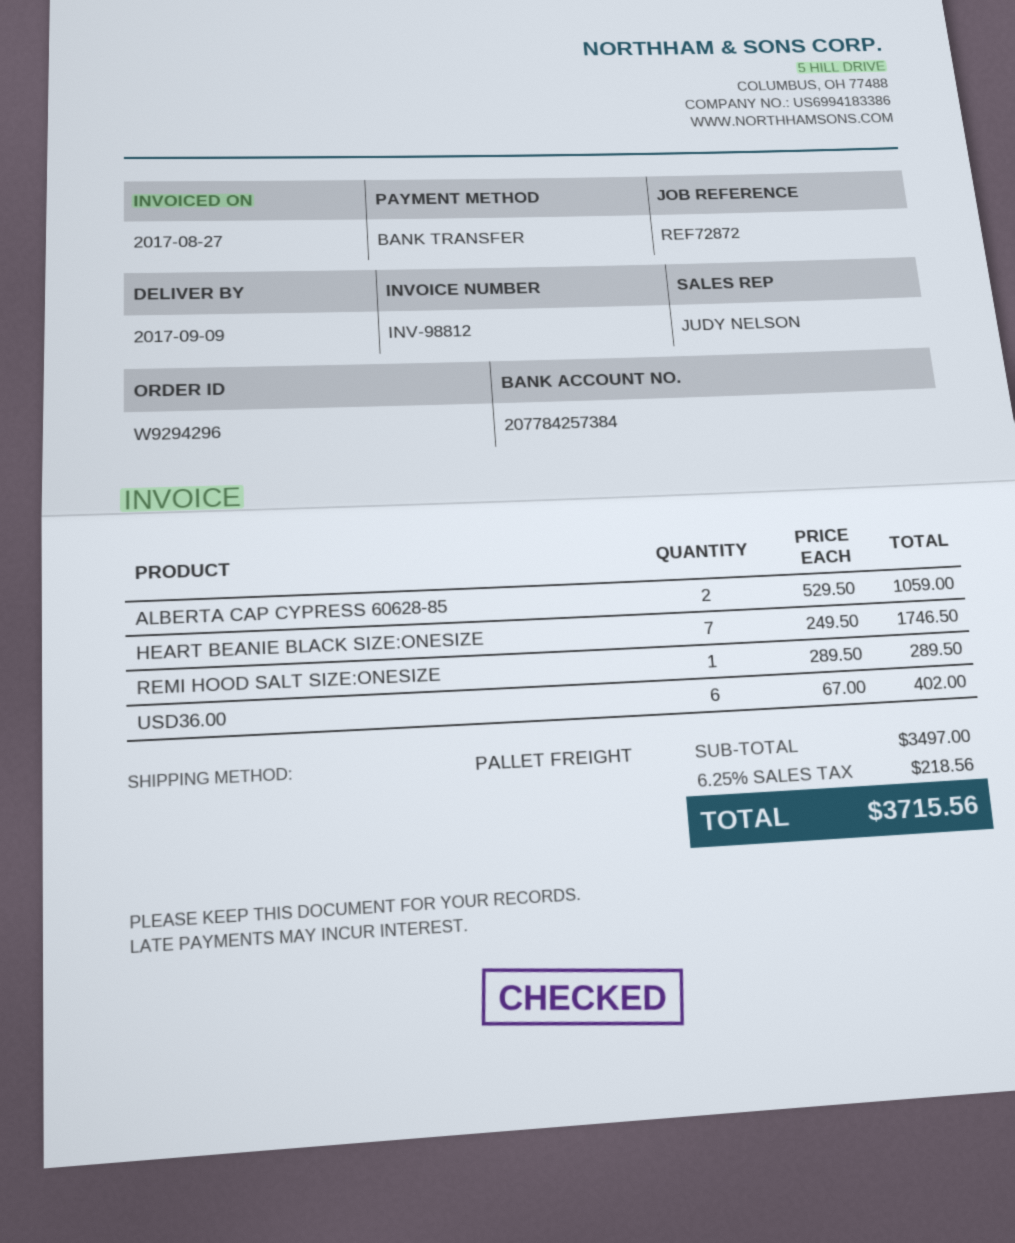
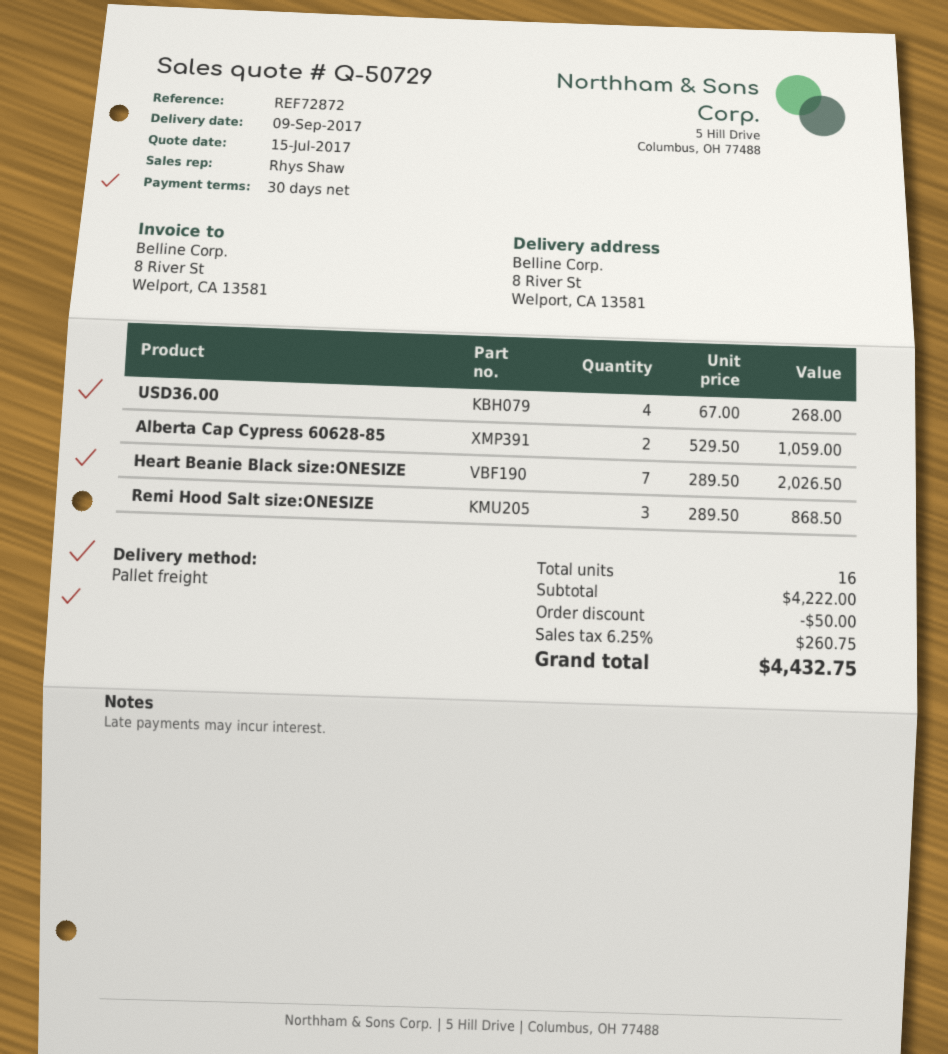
sales rep: JUDY NELSON -> Rhys Shaw
HEART BEANIE BLACK SIZE:ONESIZE: 7 x 249.50 = 1746.50 -> 7 x 289.50 = 2026.50
REMI HOOD SALT SIZE:ONESIZE: 1 x 289.50 = 289.50 -> 3 x 289.50 = 868.50
USD36.00: 6 x 67.00 = 402.00 -> 4 x 67.00 = 268.00
subtotal: 3497.00 -> 4222.00
discount: none -> 50.00
tax: 6.25% = 218.56 -> 6.25% = 260.75
total: 3715.56 -> 4432.75

